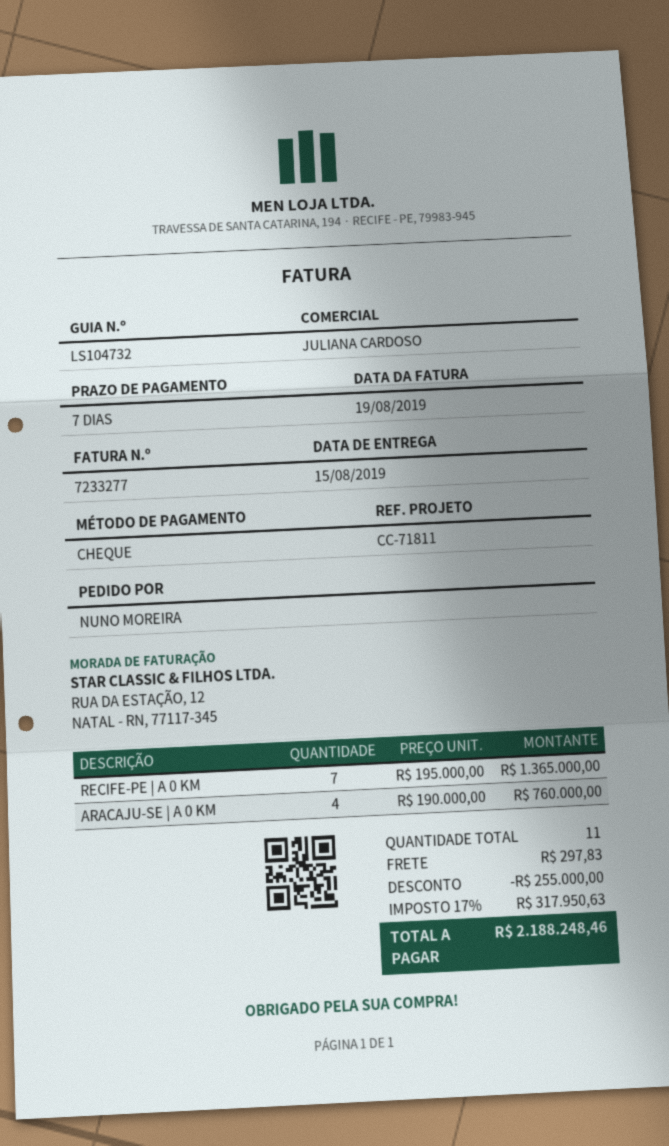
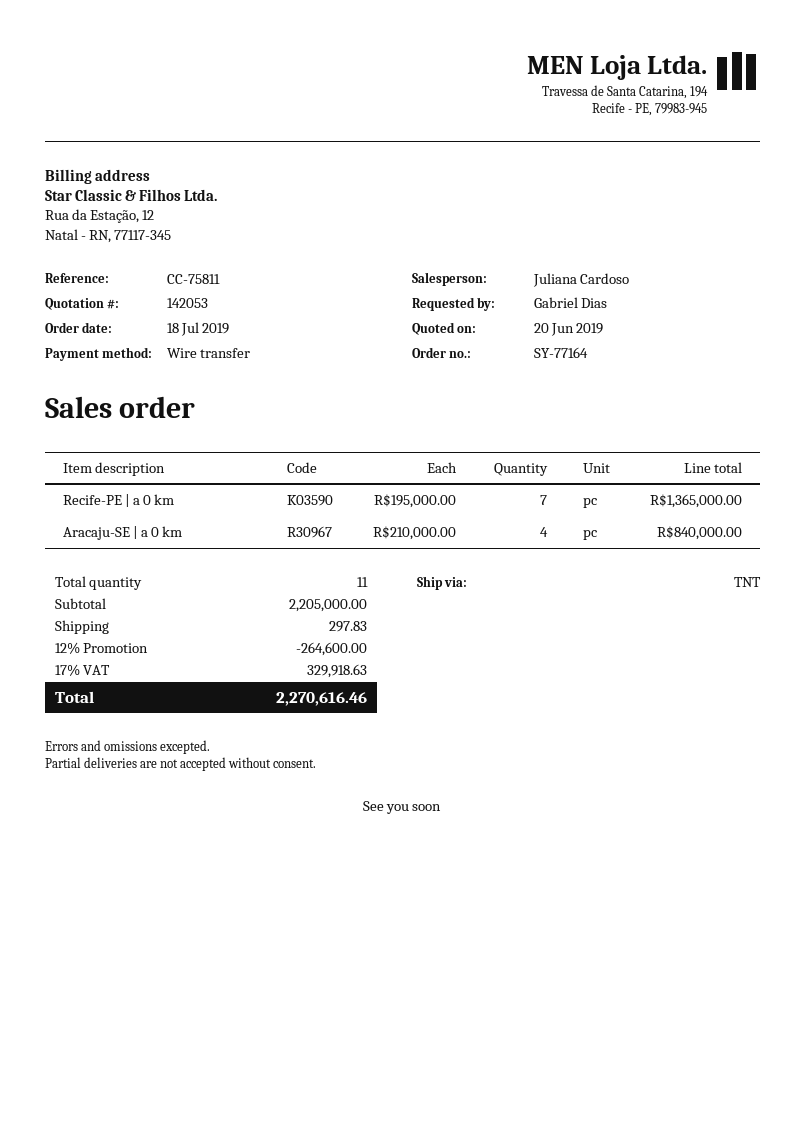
reference: CC-71811 -> CC-75811
ordered by: NUNO MOREIRA -> Gabriel Dias
payment method: cheque -> bank transfer
ARACAJU-SE | A 0 KM: 4 x 190000.00 = 760000.00 -> 4 x 210000.00 = 840000.00
discount: 255000.00 -> 264600.00
tax: 17% = 317950.63 -> 17% = 329918.63
total: 2188248.46 -> 2270616.46

